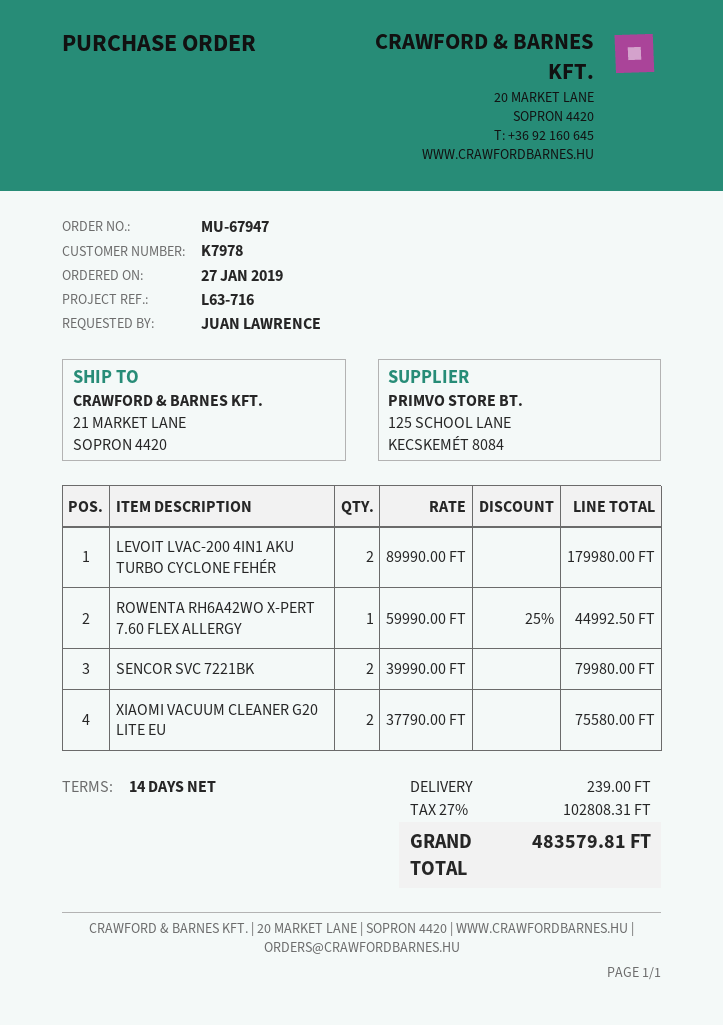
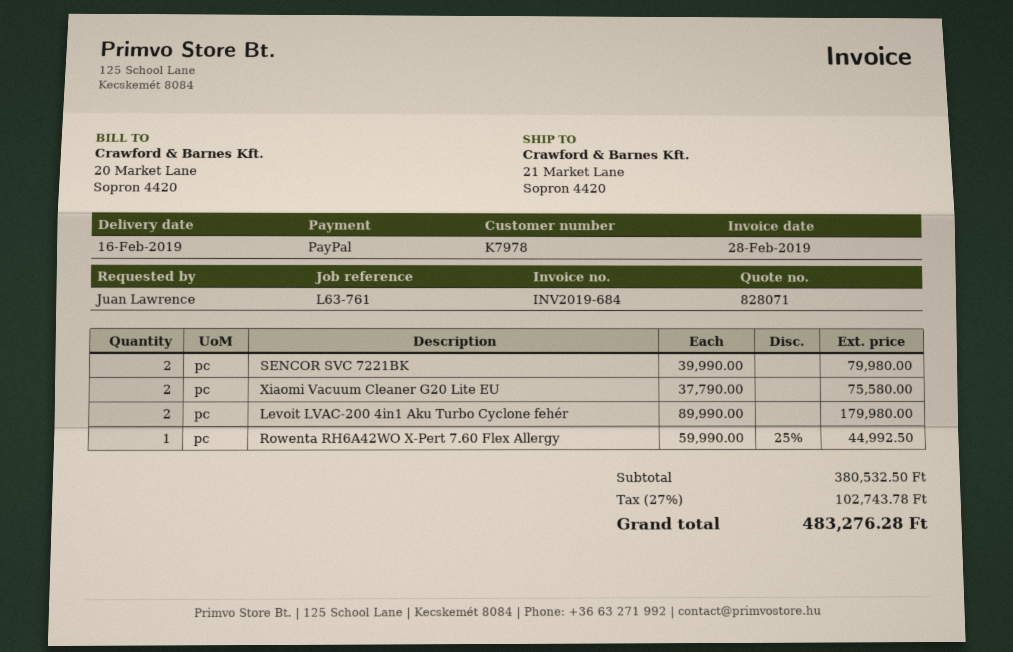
reference: L63-716 -> L63-761
shipping: 239.00 -> none
tax: 27% = 102808.31 -> 27% = 102743.78
total: 483579.81 -> 483276.28

